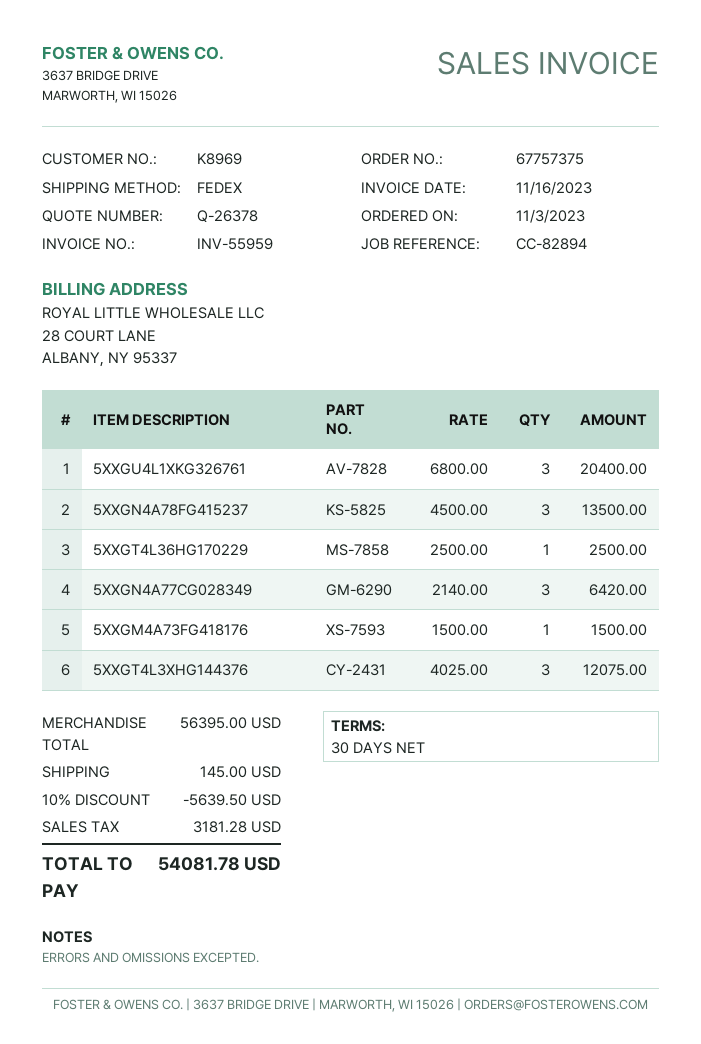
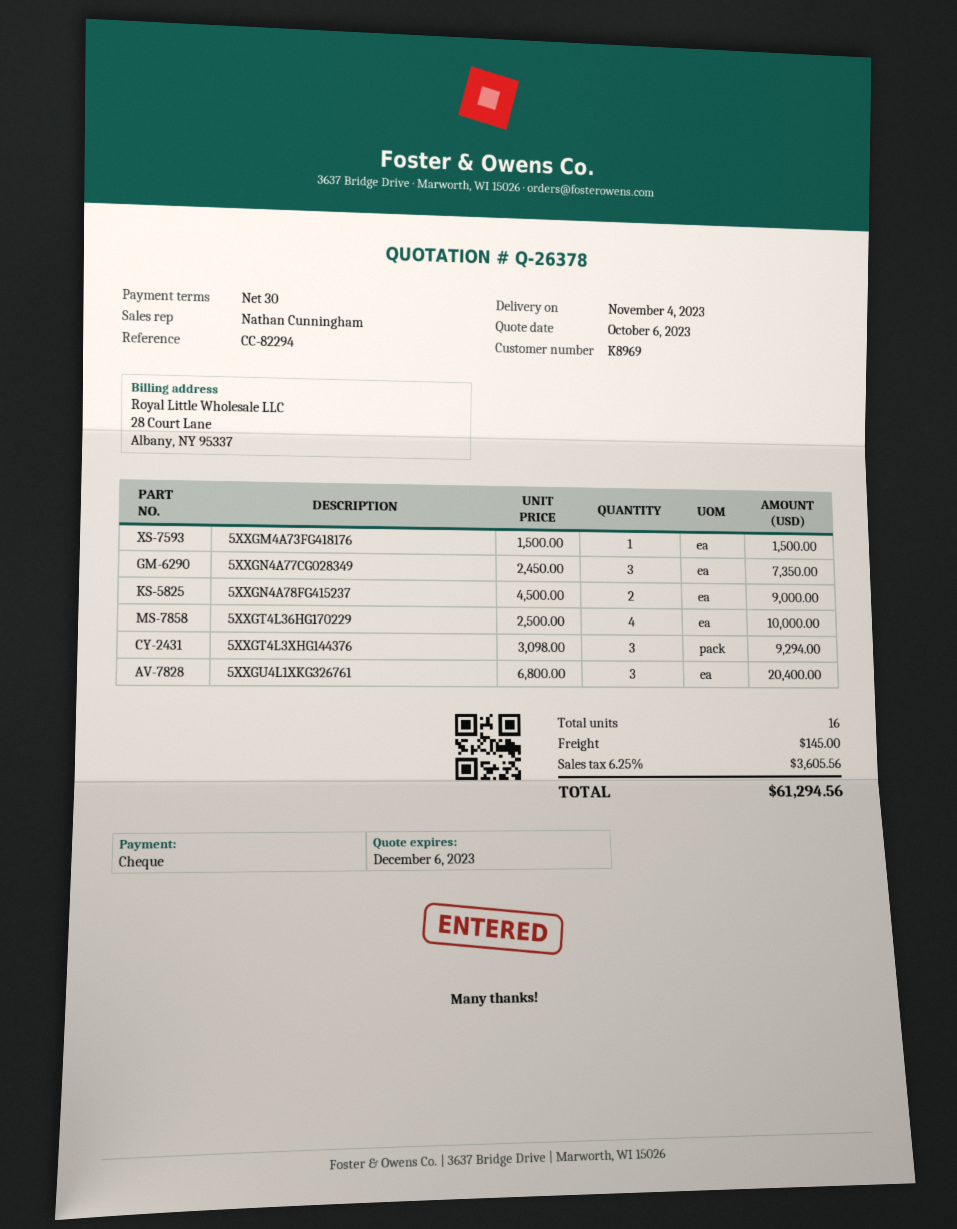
reference: CC-82894 -> CC-82294
5XXGN4A78FG415237: 3 x 4500.00 = 13500.00 -> 2 x 4500.00 = 9000.00
5XXGT4L36HG170229: 1 x 2500.00 = 2500.00 -> 4 x 2500.00 = 10000.00
5XXGN4A77CG028349: 3 x 2140.00 = 6420.00 -> 3 x 2450.00 = 7350.00
5XXGT4L3XHG144376: 3 x 4025.00 = 12075.00 -> 3 x 3098.00 = 9294.00
discount: 10% = 5639.50 -> none
tax: 3181.28 -> 3605.56
total: 54081.78 -> 61294.56

